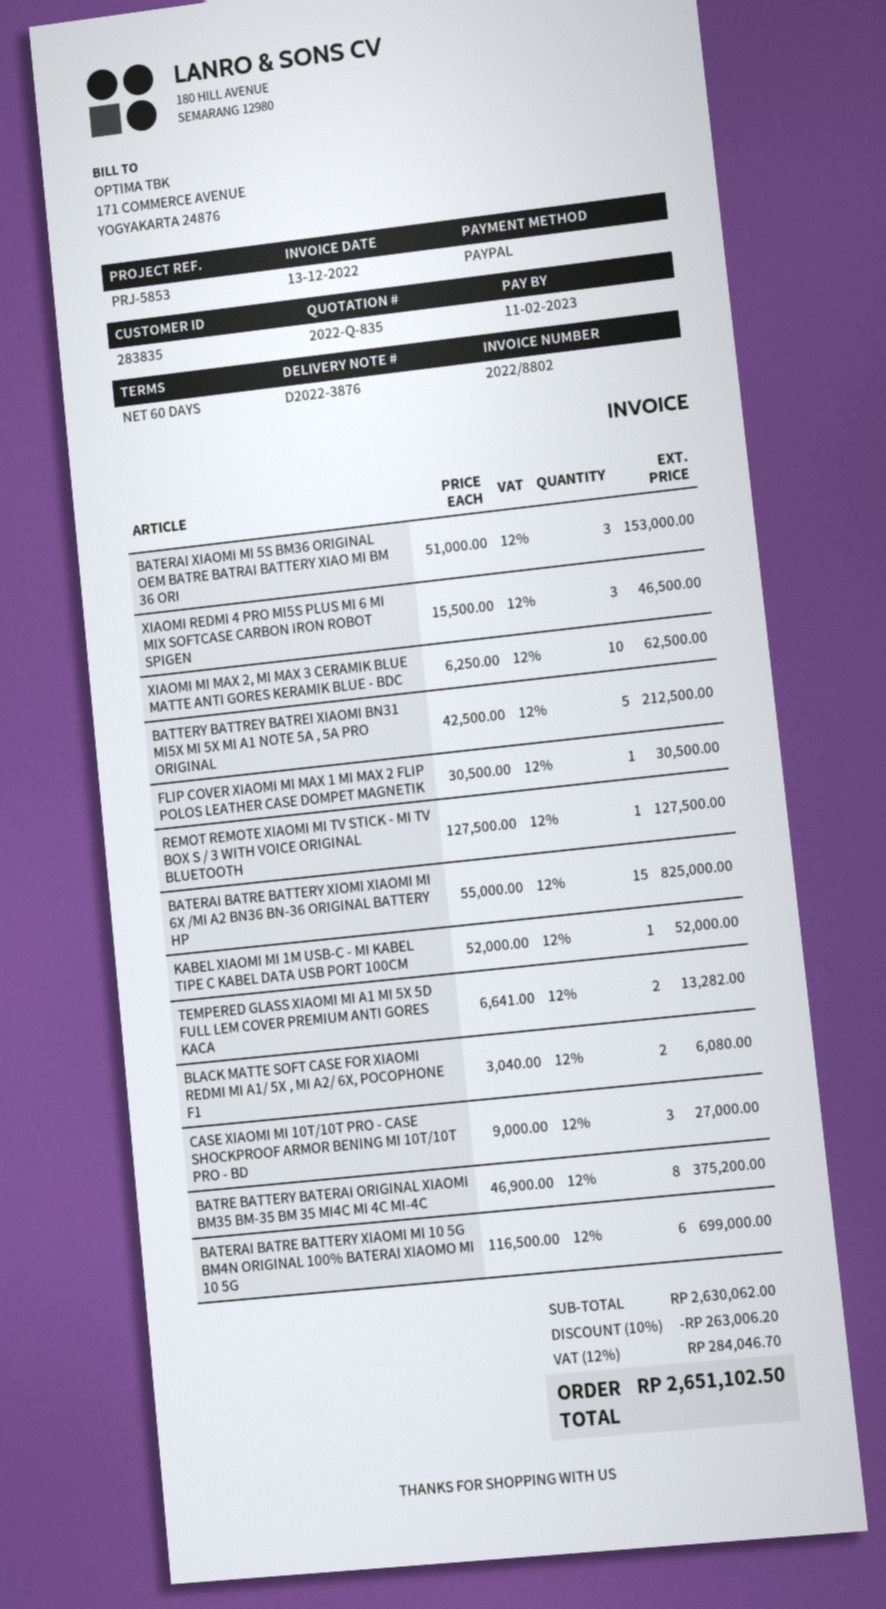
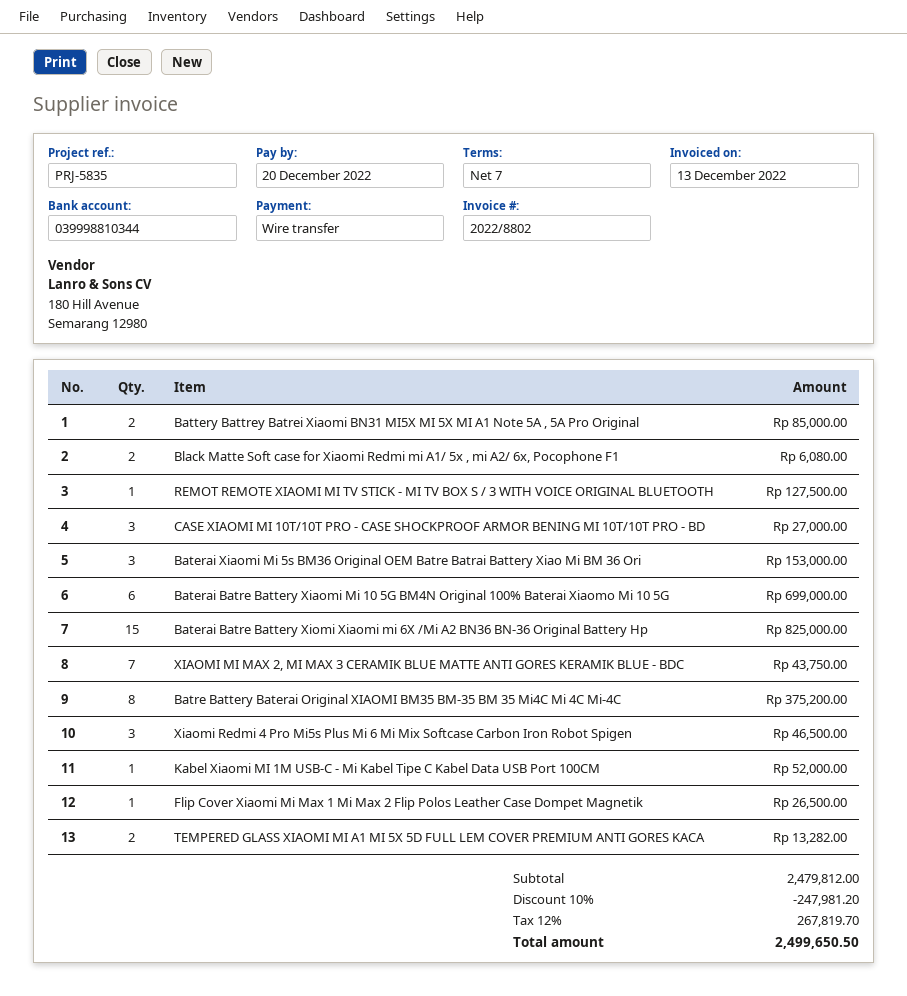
payment terms: 60 days -> 7 days
due date: 2023-02-11 -> 2022-12-20
reference: PRJ-5853 -> PRJ-5835
payment method: PayPal -> bank transfer
XIAOMI MI MAX 2, MI MAX 3 CERAMIK BLUE MATTE ANTI GORES KERAMIK BLUE - BDC: 10 for 62500.00 -> 7 for 43750.00
BATTERY BATTREY BATREI XIAOMI BN31 MI5X MI 5X MI A1 NOTE 5A , 5A PRO ORIGINAL: 5 for 212500.00 -> 2 for 85000.00
FLIP COVER XIAOMI MI MAX 1 MI MAX 2 FLIP POLOS LEATHER CASE DOMPET MAGNETIK: 1 for 30500.00 -> 1 for 26500.00
subtotal: 2630062.00 -> 2479812.00
discount: 10% = 263006.20 -> 10% = 247981.20
tax: 12% = 284046.70 -> 12% = 267819.70
total: 2651102.50 -> 2499650.50

